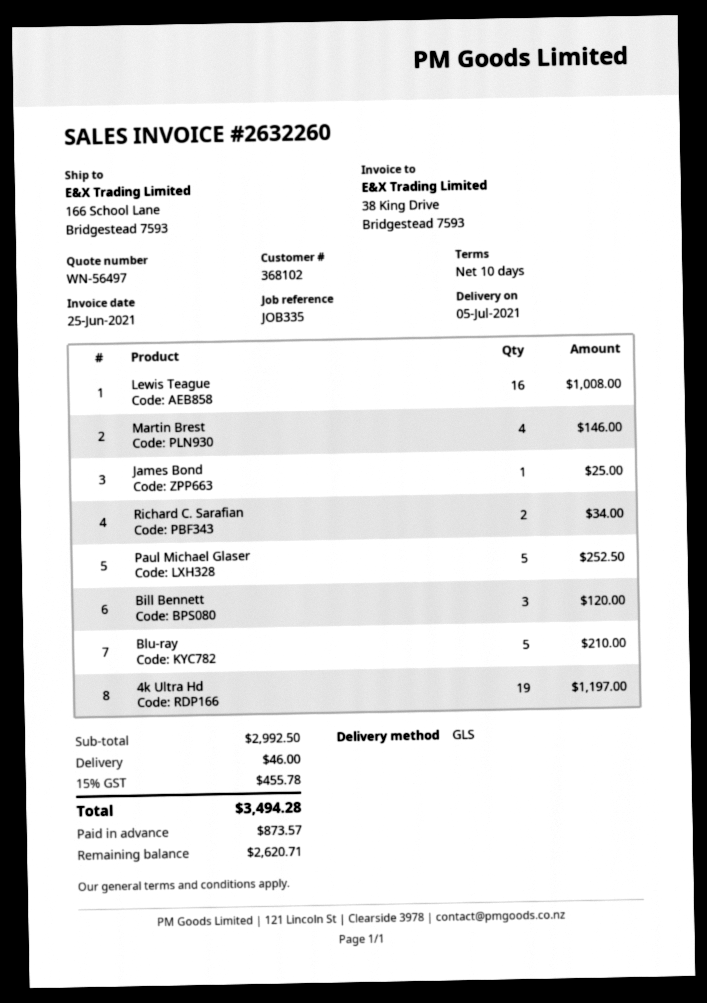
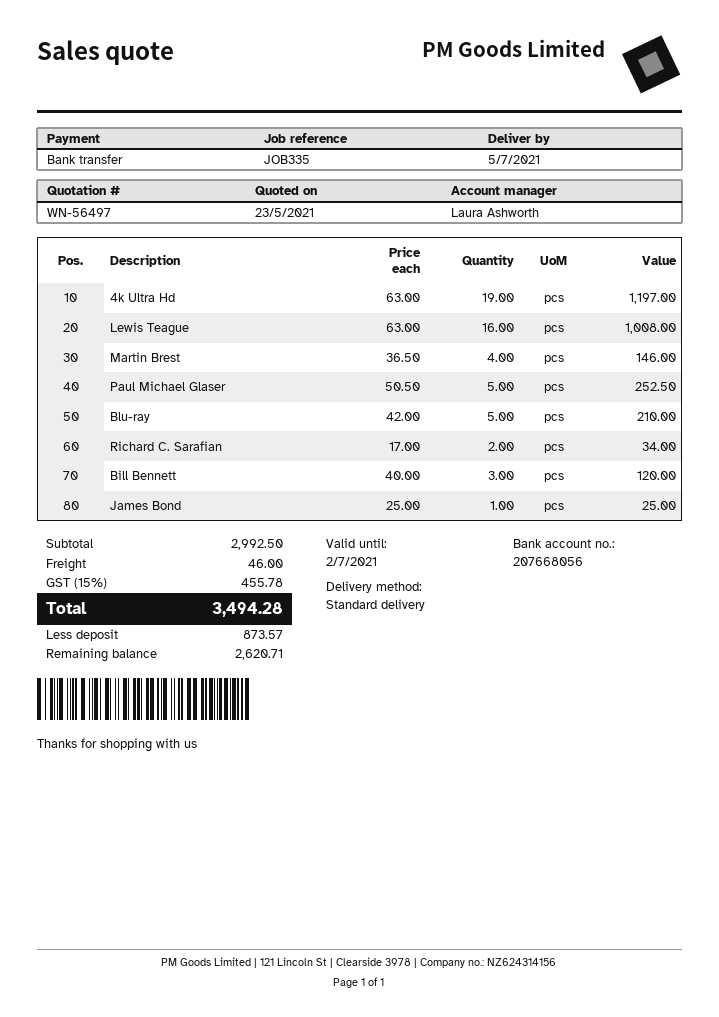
shipping method: GLS -> standard

